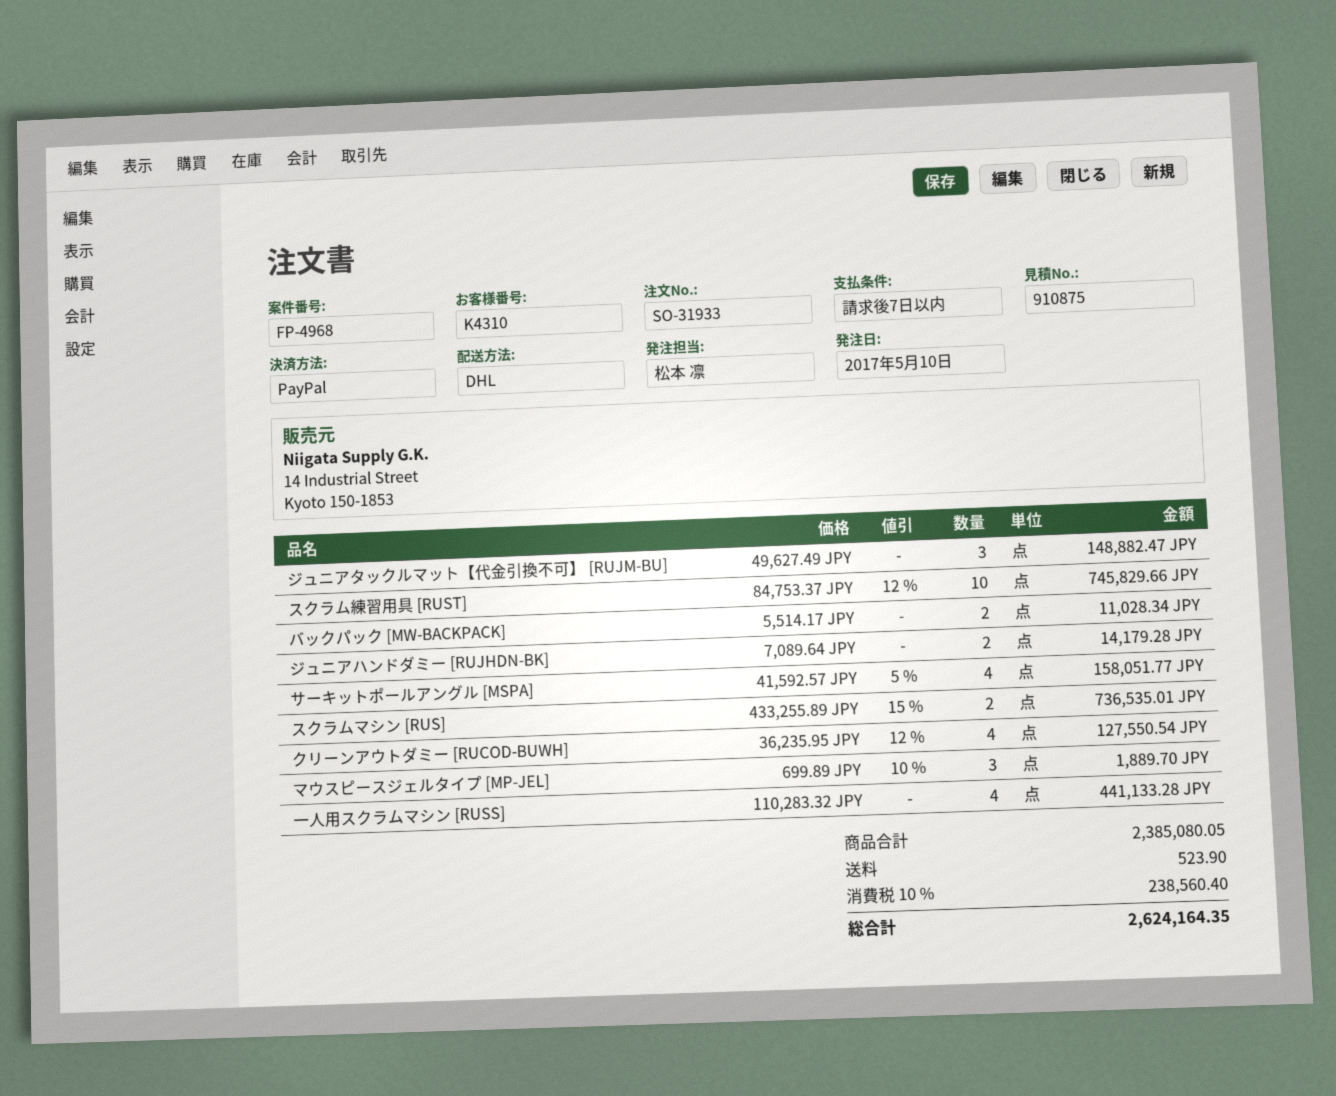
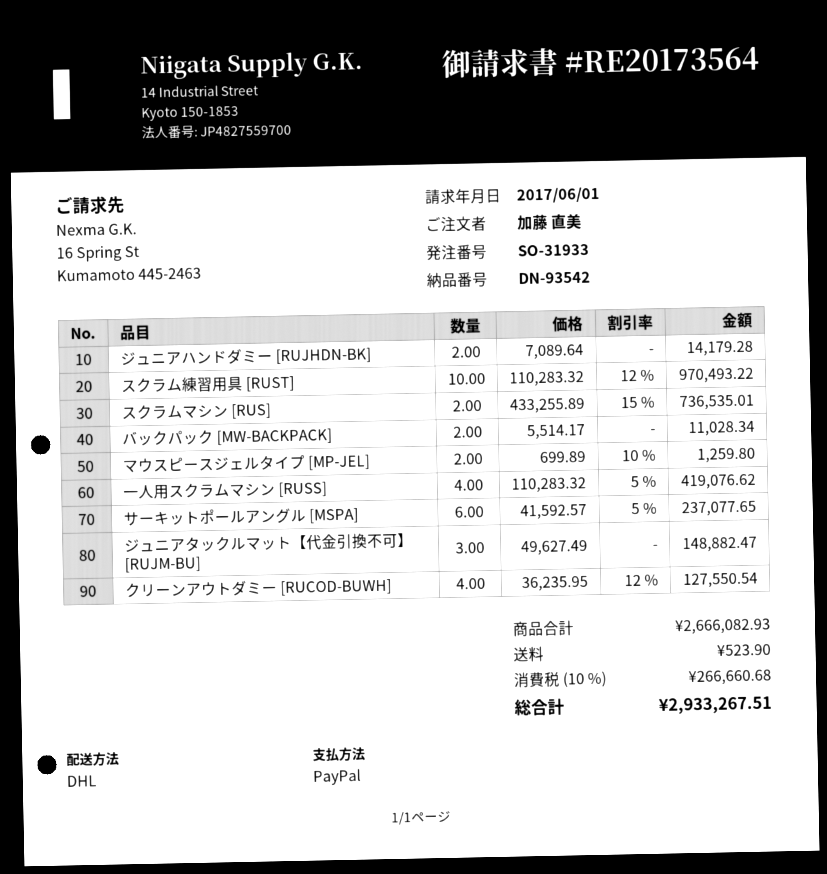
ordered by: 松本 凛 -> 加藤 直美
スクラム練習用具 [RUST]: 10 x 84753.37 - 12% = 745829.66 -> 10 x 110283.32 - 12% = 970493.22
サーキットポールアングル [MSPA]: 4 x 41592.57 - 5% = 158051.77 -> 6 x 41592.57 - 5% = 237077.65
マウスピースジェルタイプ [MP-JEL]: 3 x 699.89 - 10% = 1889.70 -> 2 x 699.89 - 10% = 1259.80
一人用スクラムマシン [RUSS]: 4 x 110283.32 = 441133.28 -> 4 x 110283.32 - 5% = 419076.62
subtotal: 2385080.05 -> 2666082.93
tax: 10% = 238560.40 -> 10% = 266660.68
total: 2624164.35 -> 2933267.51

